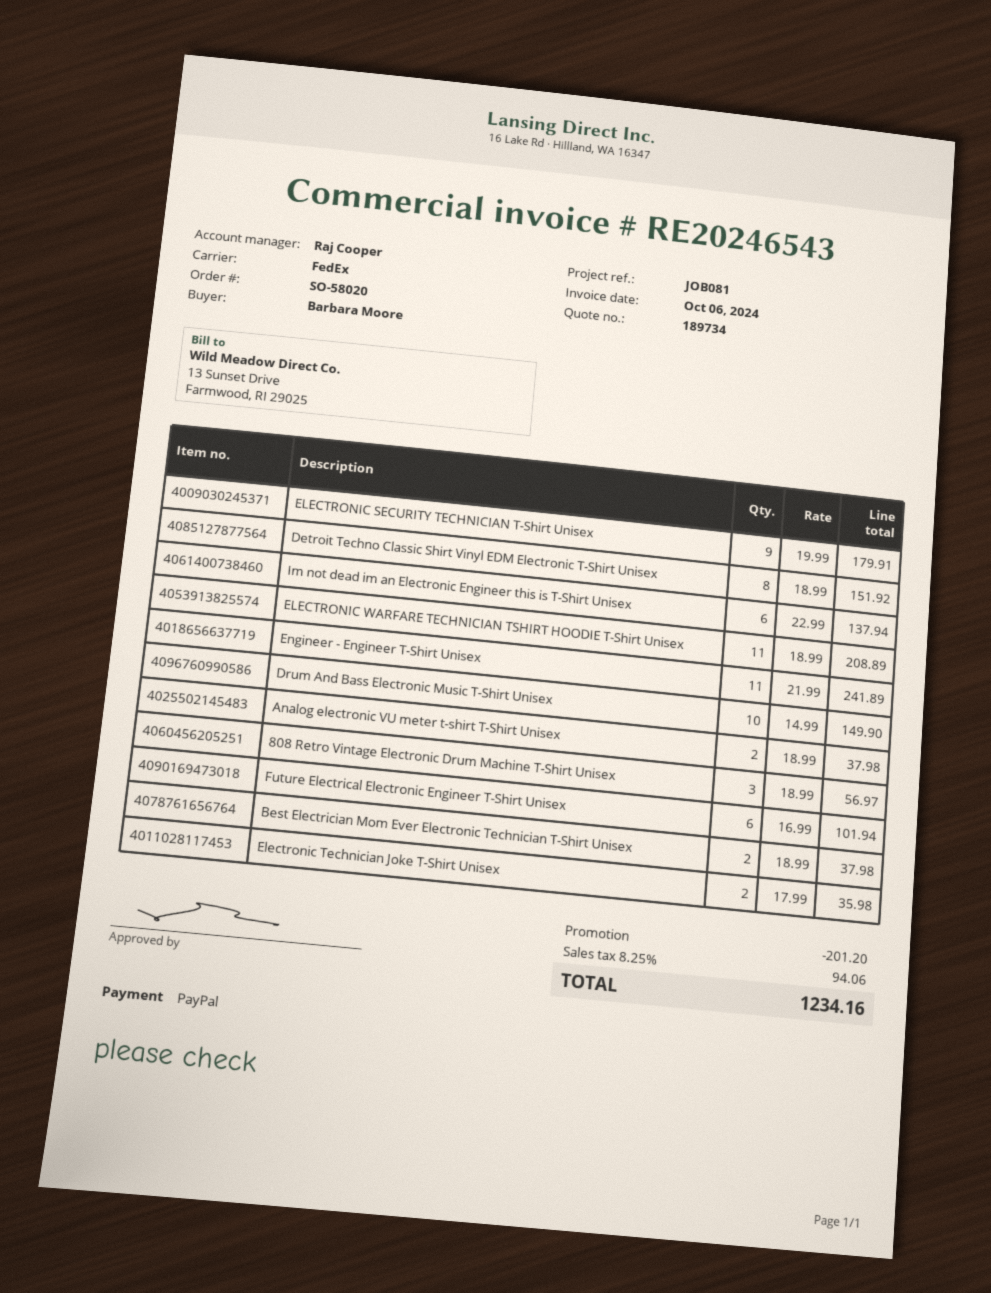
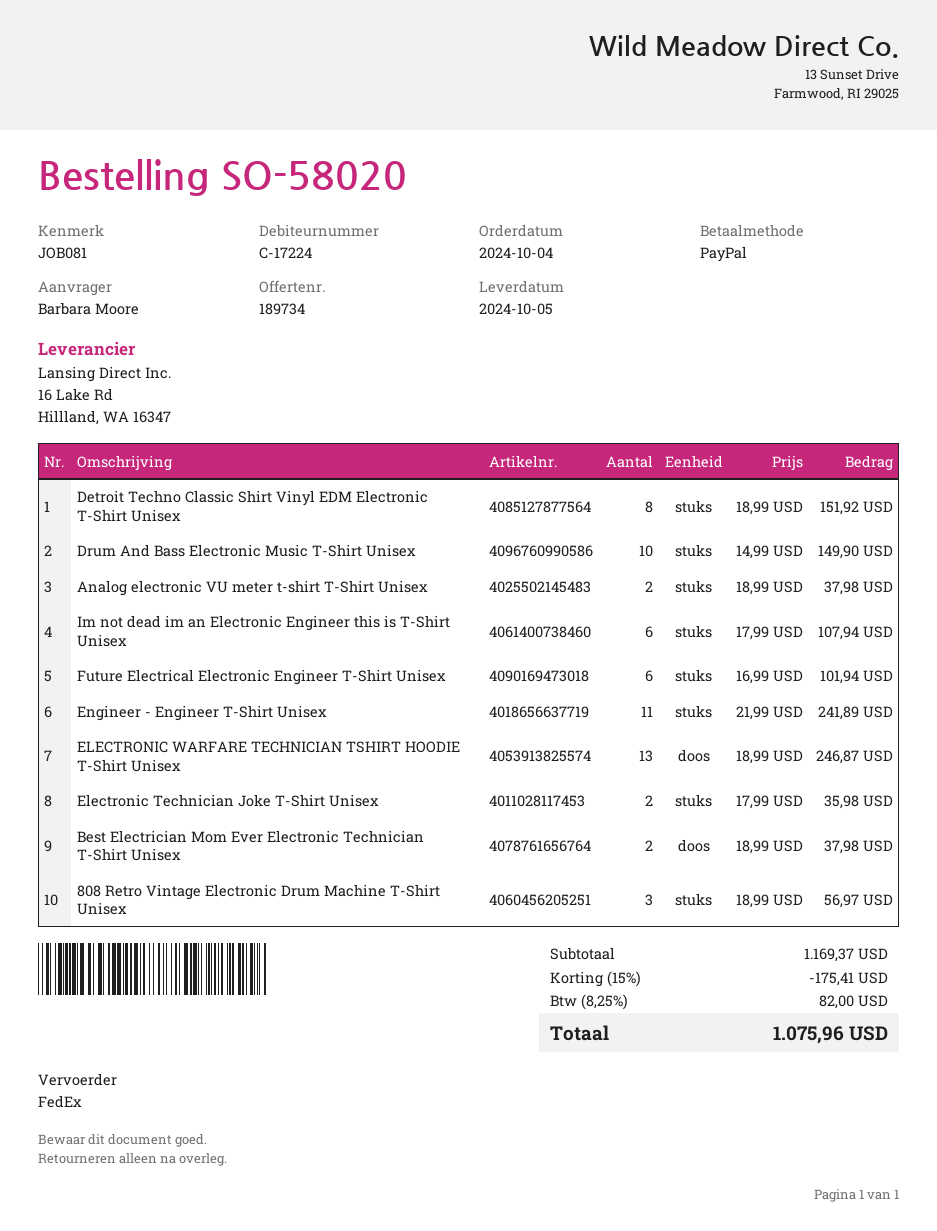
ELECTRONIC SECURITY TECHNICIAN T-Shirt Unisex: 9 x 19.99 = 179.91 -> none
Im not dead im an Electronic Engineer this is T-Shirt Unisex: 6 x 22.99 = 137.94 -> 6 x 17.99 = 107.94
ELECTRONIC WARFARE TECHNICIAN TSHIRT HOODIE T-Shirt Unisex: 11 x 18.99 = 208.89 -> 13 x 18.99 = 246.87
discount: 201.20 -> 175.41
tax: 8.25% = 94.06 -> 8.25% = 82.00
total: 1234.16 -> 1075.96

